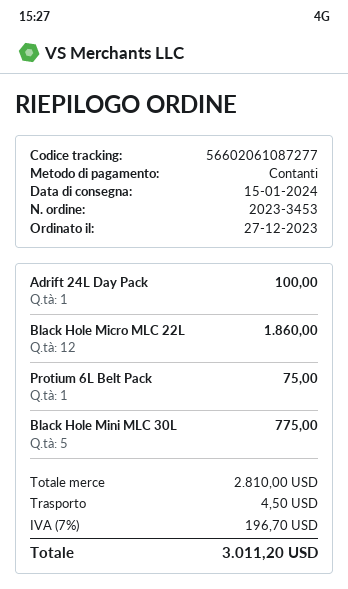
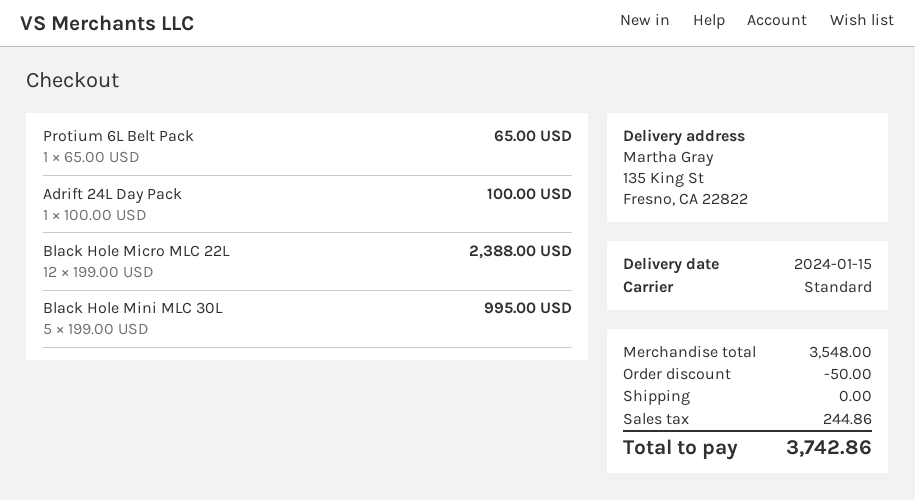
Black Hole Micro MLC 22L: 12 for 1860.00 -> 12 for 2388.00
Protium 6L Belt Pack: 1 for 75.00 -> 1 for 65.00
Black Hole Mini MLC 30L: 5 for 775.00 -> 5 for 995.00
subtotal: 2810.00 -> 3548.00
discount: none -> 50.00
shipping: 4.50 -> 0.00
tax: 196.70 -> 244.86
total: 3011.20 -> 3742.86

